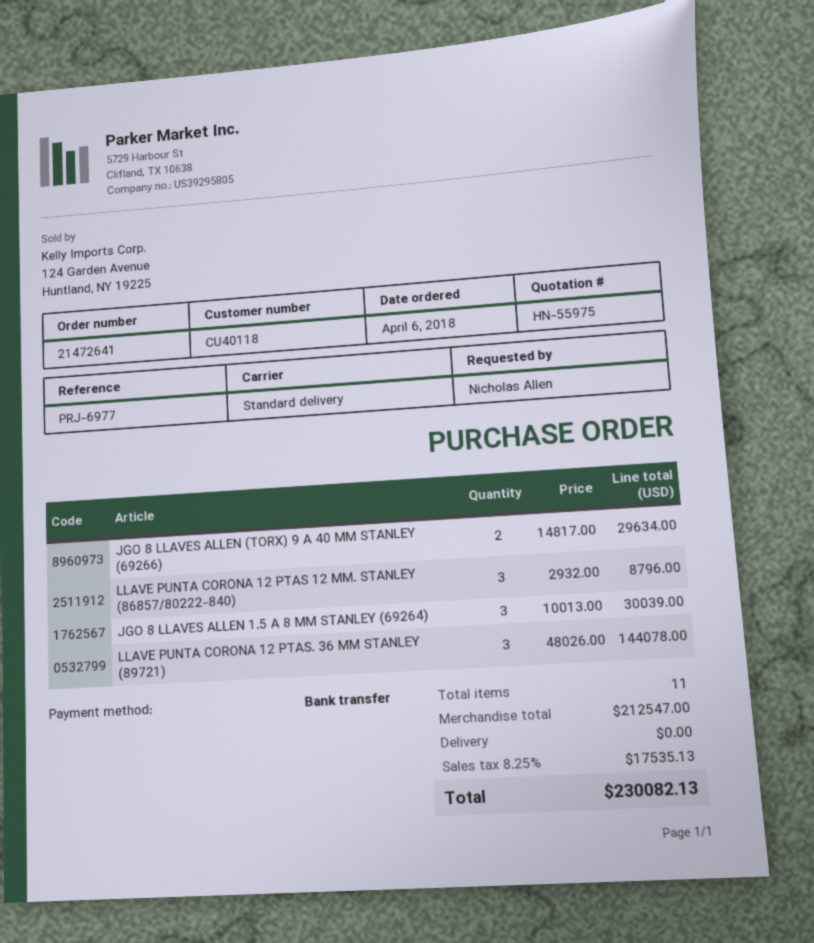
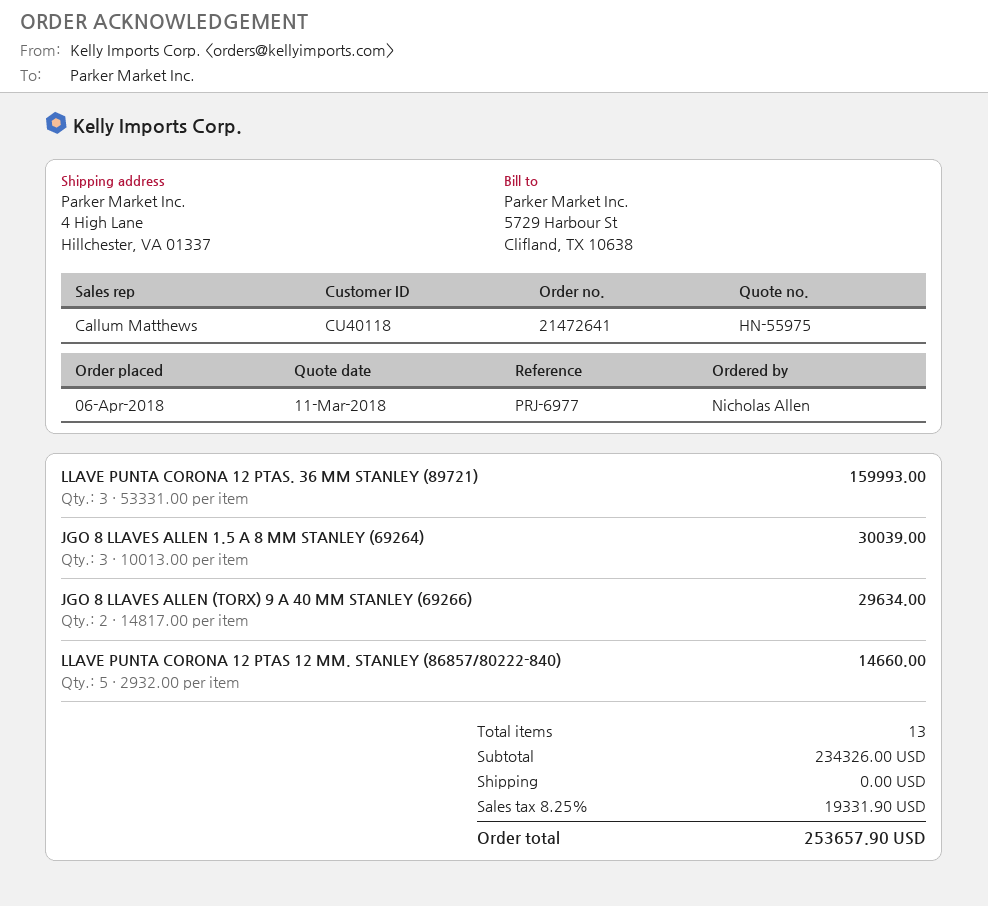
LLAVE PUNTA CORONA 12 PTAS 12 MM. STANLEY (86857/80222-840): 3 x 2932.00 = 8796.00 -> 5 x 2932.00 = 14660.00
LLAVE PUNTA CORONA 12 PTAS. 36 MM STANLEY (89721): 3 x 48026.00 = 144078.00 -> 3 x 53331.00 = 159993.00
total quantity: 11 -> 13
subtotal: 212547.00 -> 234326.00
tax: 8.25% = 17535.13 -> 8.25% = 19331.90
total: 230082.13 -> 253657.90

